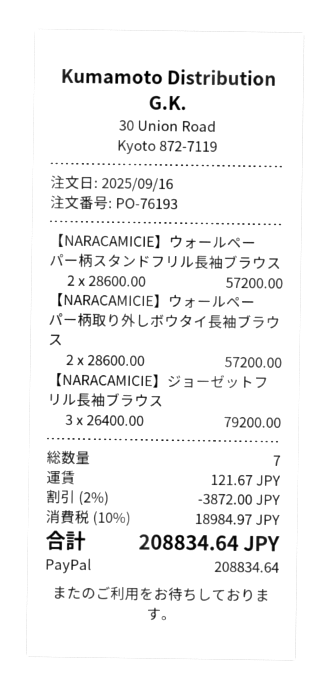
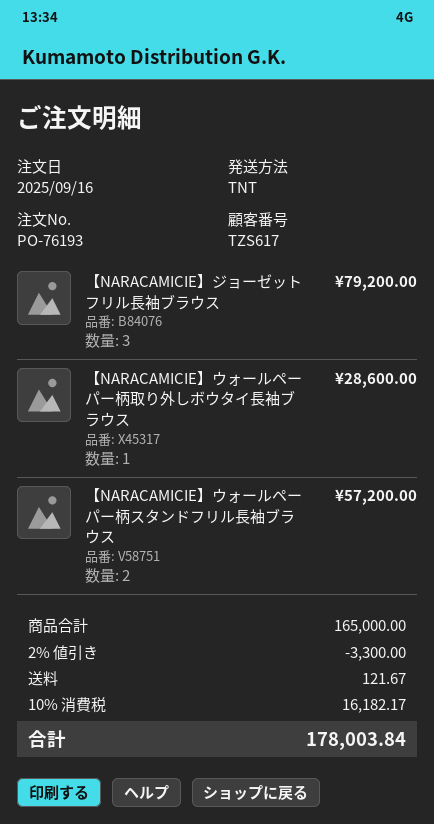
【NARACAMICIE】ウォールペーパー柄取り外しボウタイ長袖ブラウス: 2 for 57200.00 -> 1 for 28600.00
discount: 2% = 3872.00 -> 2% = 3300.00
tax: 10% = 18984.97 -> 10% = 16182.17
total: 208834.64 -> 178003.84

